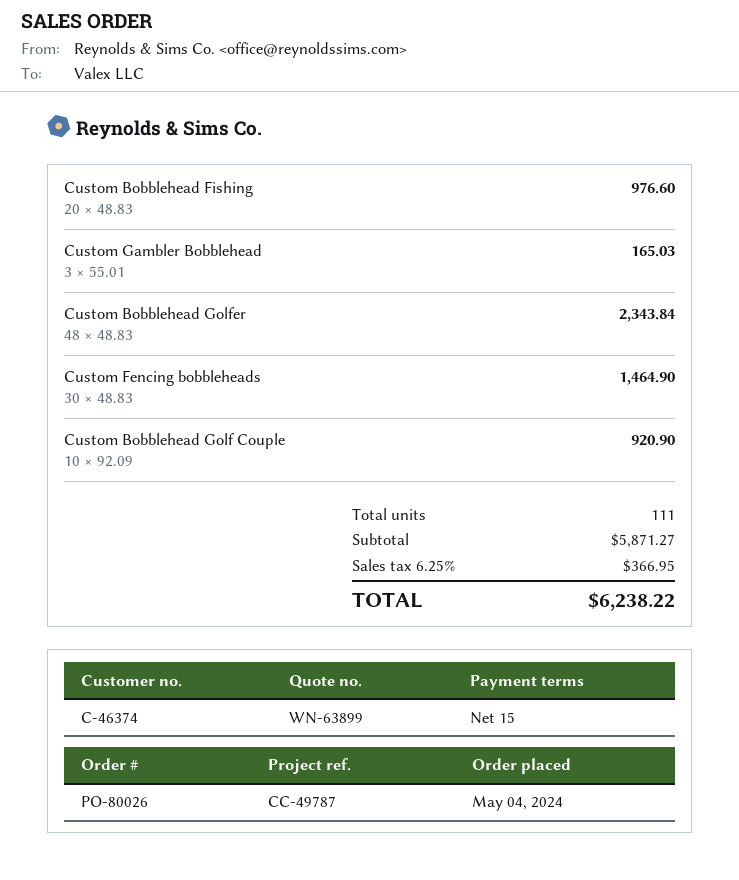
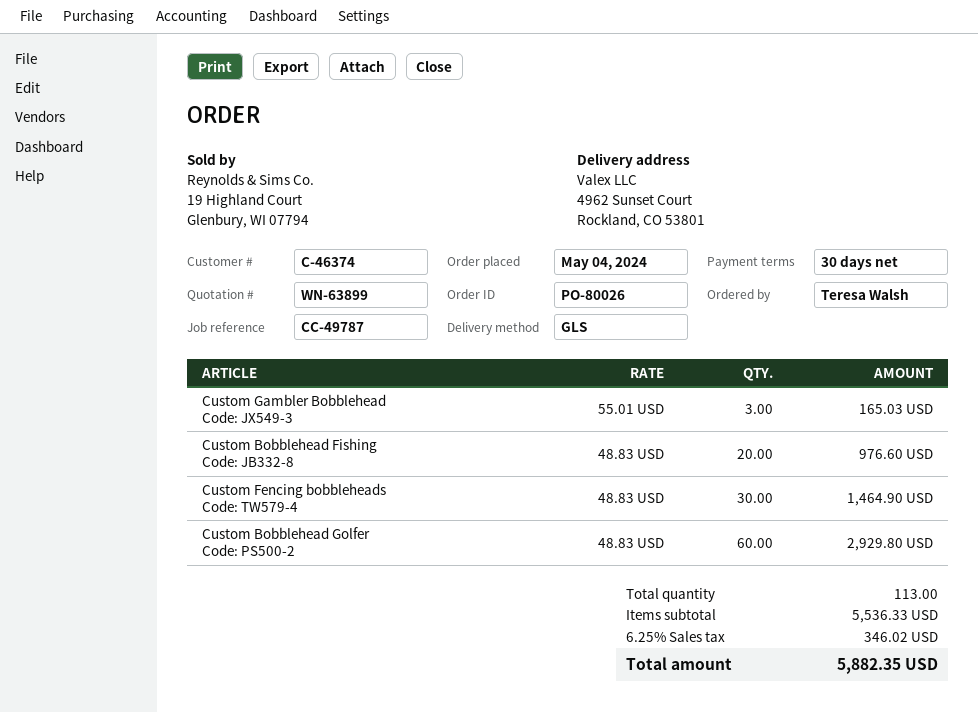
payment terms: 15 days -> 30 days
Custom Bobblehead Golfer: 48 x 48.83 = 2343.84 -> 60 x 48.83 = 2929.80
Custom Bobblehead Golf Couple: 10 x 92.09 = 920.90 -> none
total quantity: 111 -> 113
subtotal: 5871.27 -> 5536.33
tax: 6.25% = 366.95 -> 6.25% = 346.02
total: 6238.22 -> 5882.35

